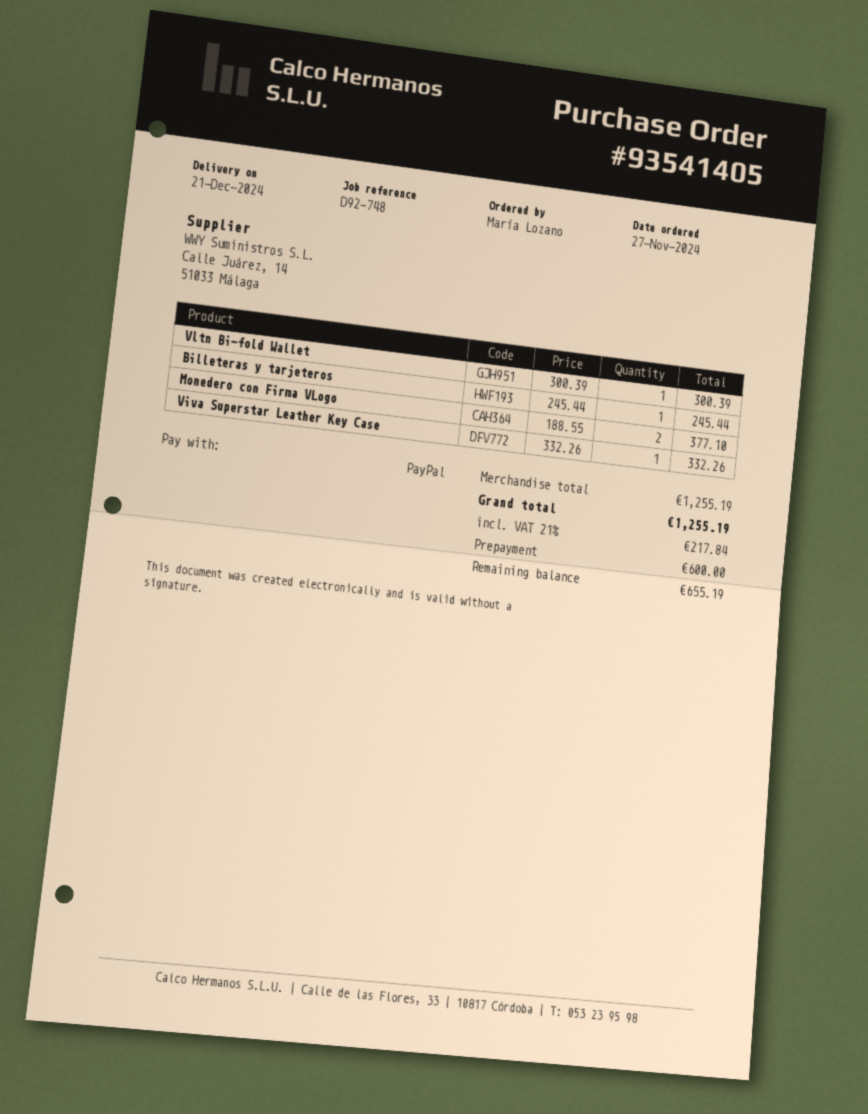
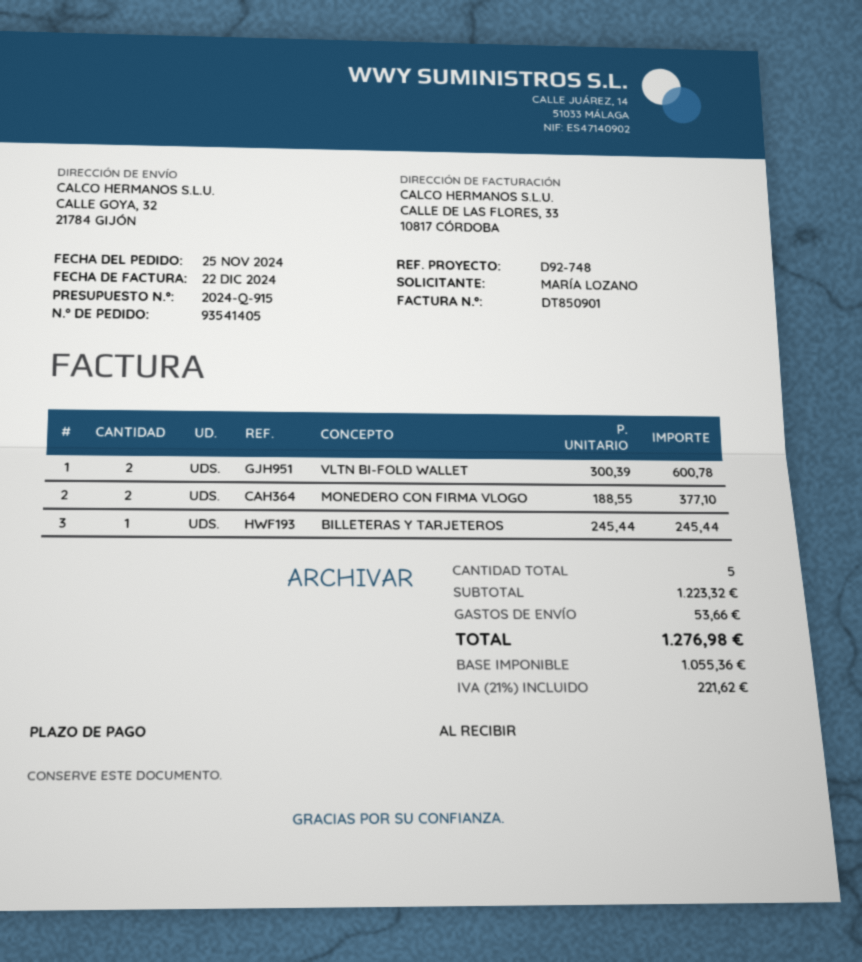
order date: 2024-11-27 -> 2024-11-25
Vltn Bi-fold Wallet: 1 x 300.39 = 300.39 -> 2 x 300.39 = 600.78
Viva Superstar Leather Key Case: 1 x 332.26 = 332.26 -> none
subtotal: 1255.19 -> 1223.32
shipping: none -> 53.66
tax: 21% = 217.84 -> 21% = 221.62
total: 1255.19 -> 1276.98

